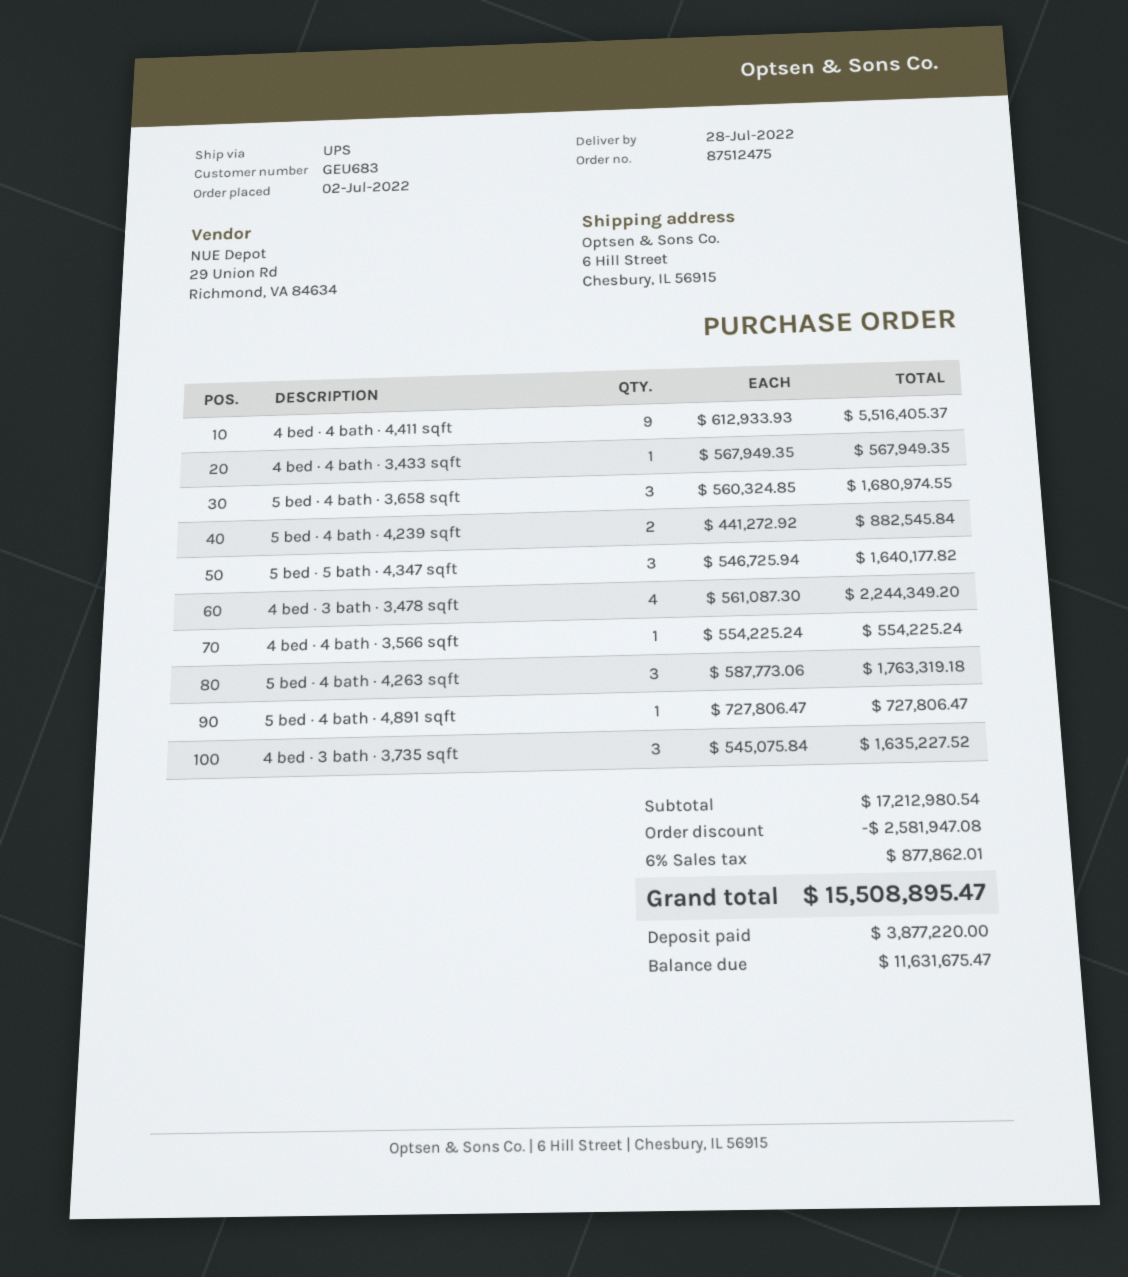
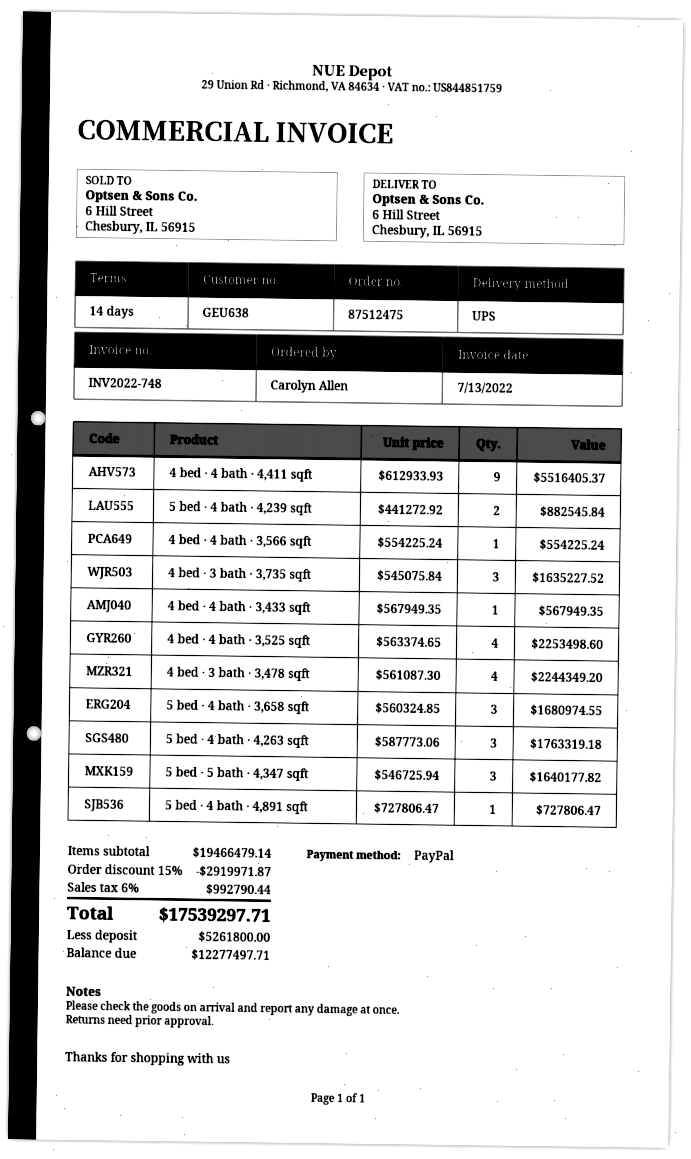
customer number: GEU683 -> GEU638
4 bed · 4 bath · 3,525 sqft: none -> 4 x 563374.65 = 2253498.60
subtotal: 17212980.54 -> 19466479.14
discount: 2581947.08 -> 2919971.87
tax: 6% = 877862.01 -> 6% = 992790.44
total: 15508895.47 -> 17539297.71
deposit: 3877220.00 -> 5261800.00
balance: 11631675.47 -> 12277497.71

